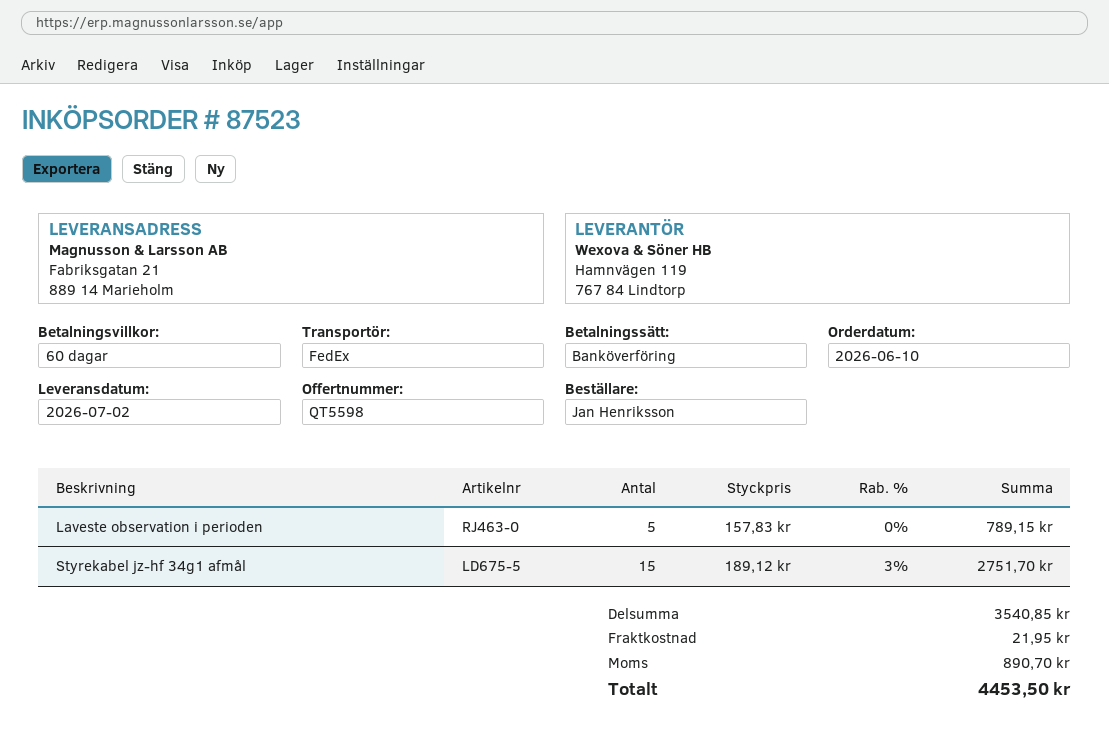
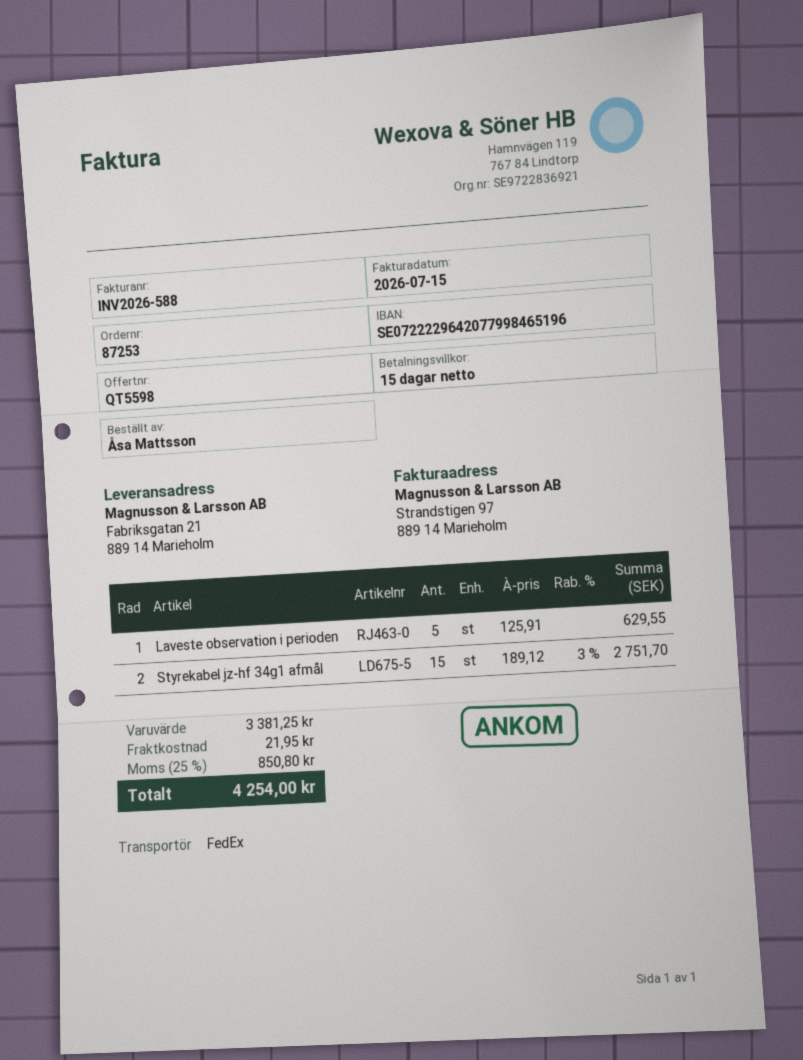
order number: 87523 -> 87253
payment terms: 60 days -> 15 days
ordered by: Jan Henriksson -> Åsa Mattsson
Laveste observation i perioden: 5 x 157.83 = 789.15 -> 5 x 125.91 = 629.55
subtotal: 3540.85 -> 3381.25
tax: 890.70 -> 850.80
total: 4453.50 -> 4254.00

